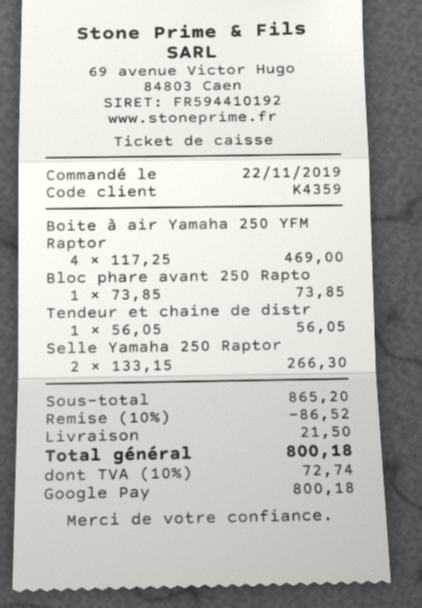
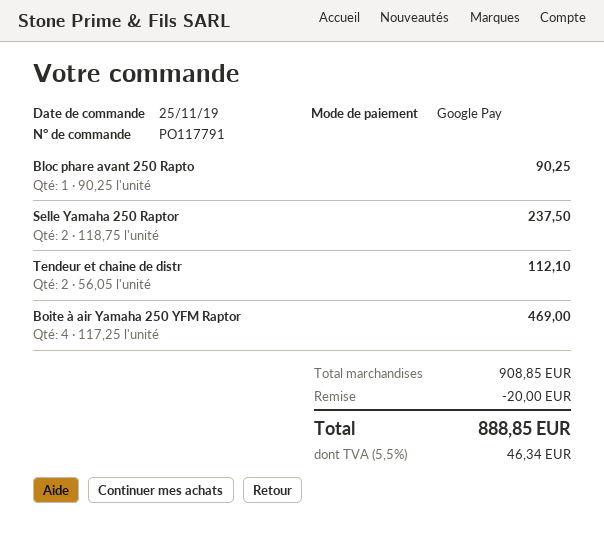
order date: 2019-11-22 -> 2019-11-25
Bloc phare avant 250 Rapto: 1 x 73.85 = 73.85 -> 1 x 90.25 = 90.25
Tendeur et chaine de distr: 1 x 56.05 = 56.05 -> 2 x 56.05 = 112.10
Selle Yamaha 250 Raptor: 2 x 133.15 = 266.30 -> 2 x 118.75 = 237.50
subtotal: 865.20 -> 908.85
discount: 86.52 -> 20.00
shipping: 21.50 -> none
tax: 10% = 72.74 -> 5.5% = 46.34
total: 800.18 -> 888.85

